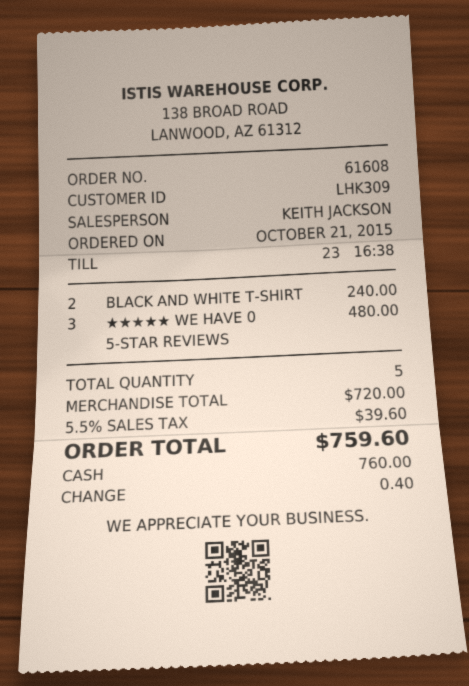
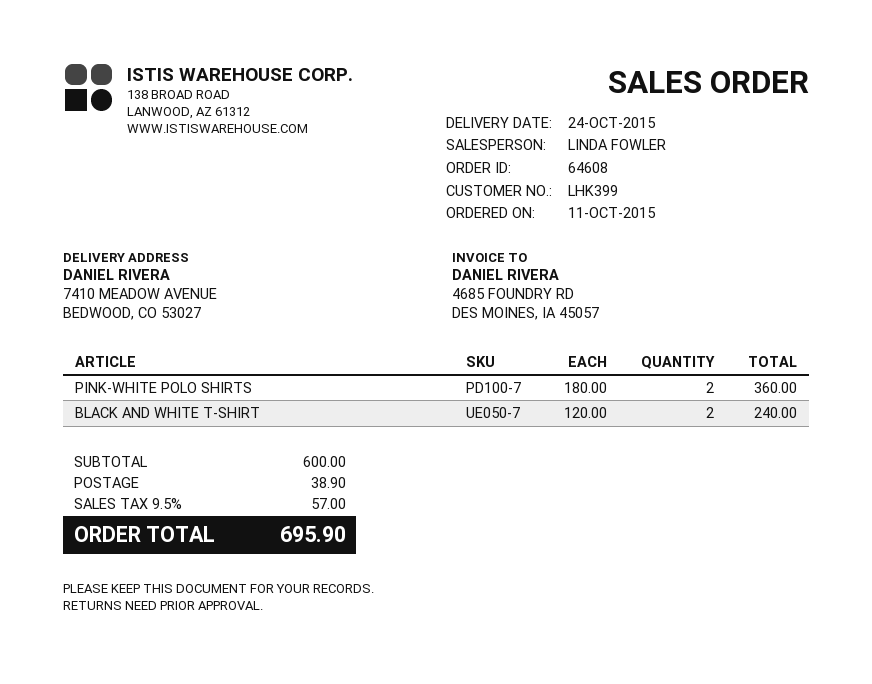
order number: 61608 -> 64608
order date: 2015-10-21 -> 2015-10-11
customer number: LHK309 -> LHK399
sales rep: KEITH JACKSON -> LINDA FOWLER
★★★★★ WE HAVE 0 5-STAR REVIEWS: 3 for 480.00 -> none
PINK-WHITE POLO SHIRTS: none -> 2 for 360.00
subtotal: 720.00 -> 600.00
shipping: none -> 38.90
tax: 5.5% = 39.60 -> 9.5% = 57.00
total: 759.60 -> 695.90

